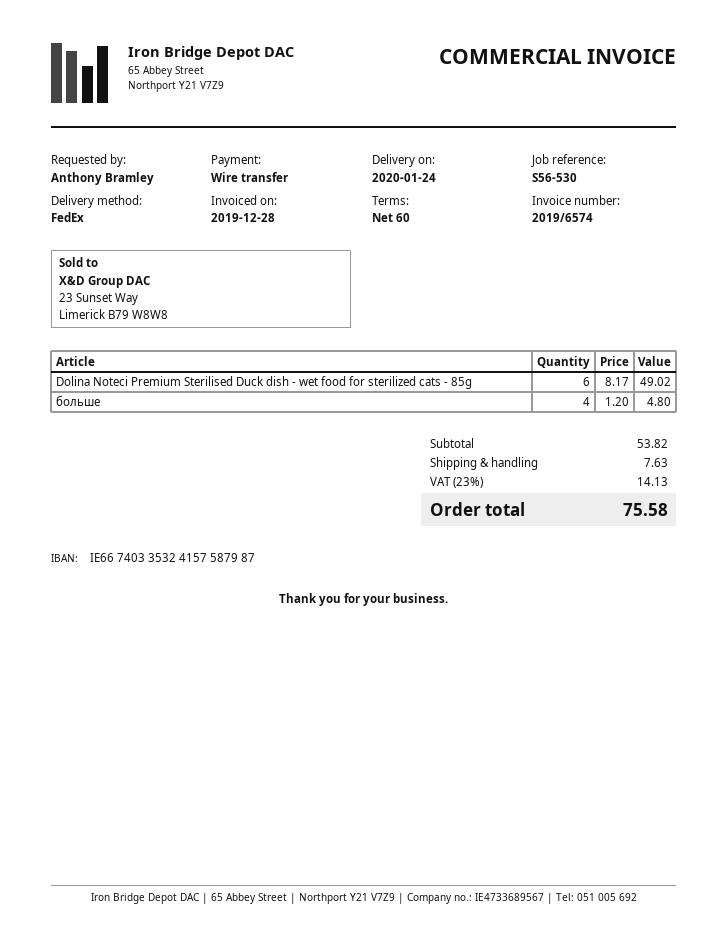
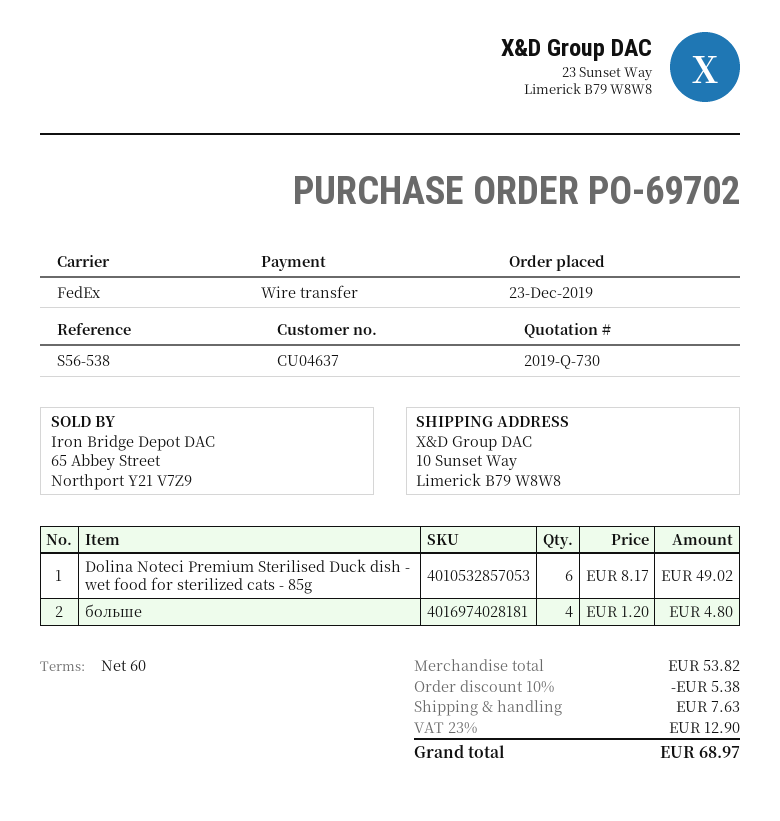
reference: S56-530 -> S56-538
discount: none -> 10% = 5.38
tax: 23% = 14.13 -> 23% = 12.90
total: 75.58 -> 68.97

